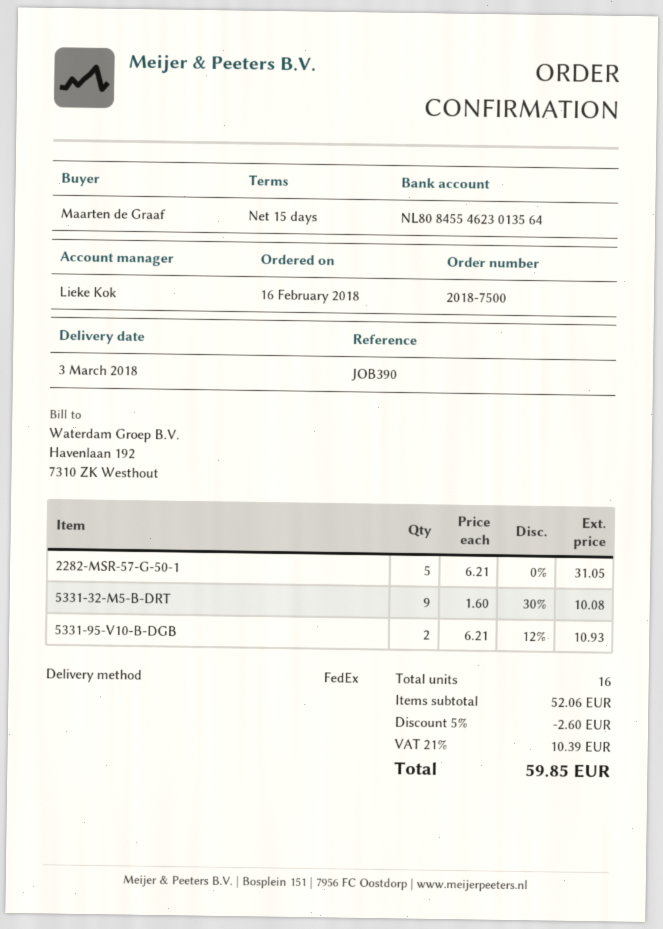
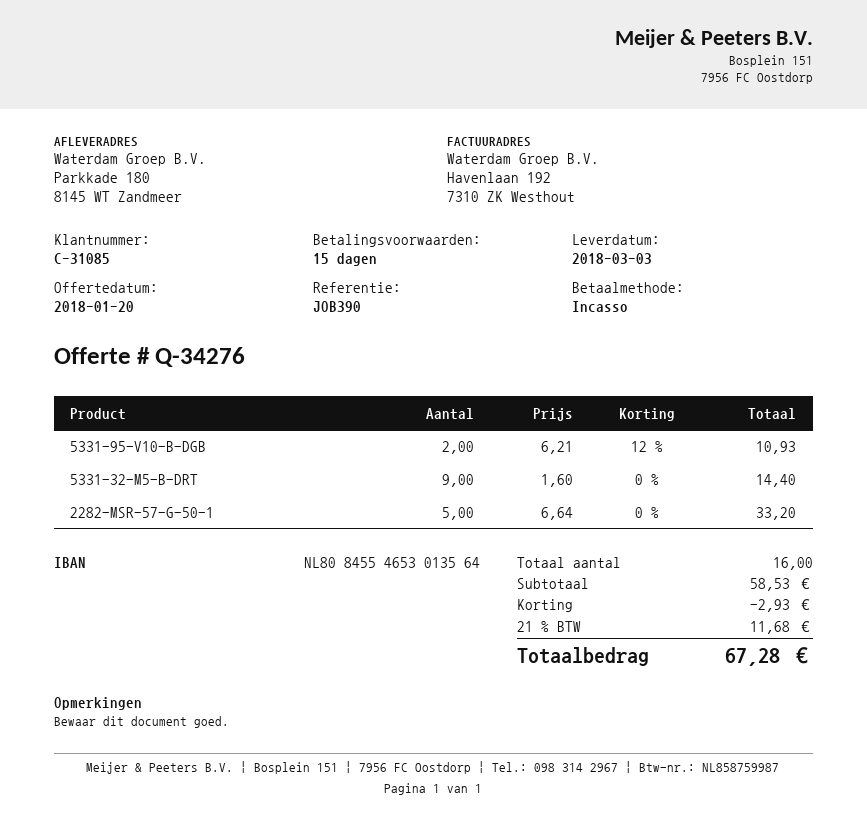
bank account: NL8084554623013564 -> NL8084554653013564
2282-MSR-57-G-50-1: 5 x 6.21 = 31.05 -> 5 x 6.64 = 33.20
5331-32-M5-B-DRT: 9 x 1.60 - 30% = 10.08 -> 9 x 1.60 = 14.40
subtotal: 52.06 -> 58.53
discount: 2.60 -> 2.93
tax: 21% = 10.39 -> 21% = 11.68
total: 59.85 -> 67.28

